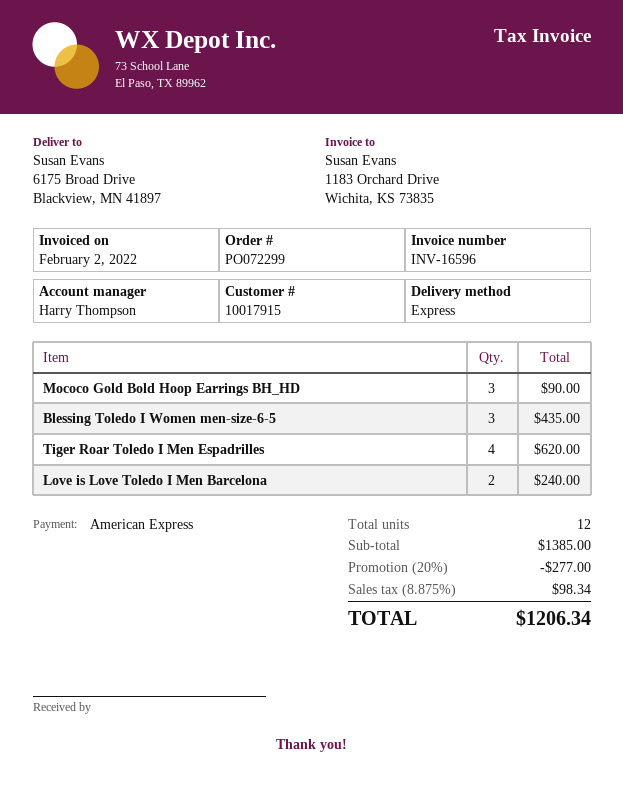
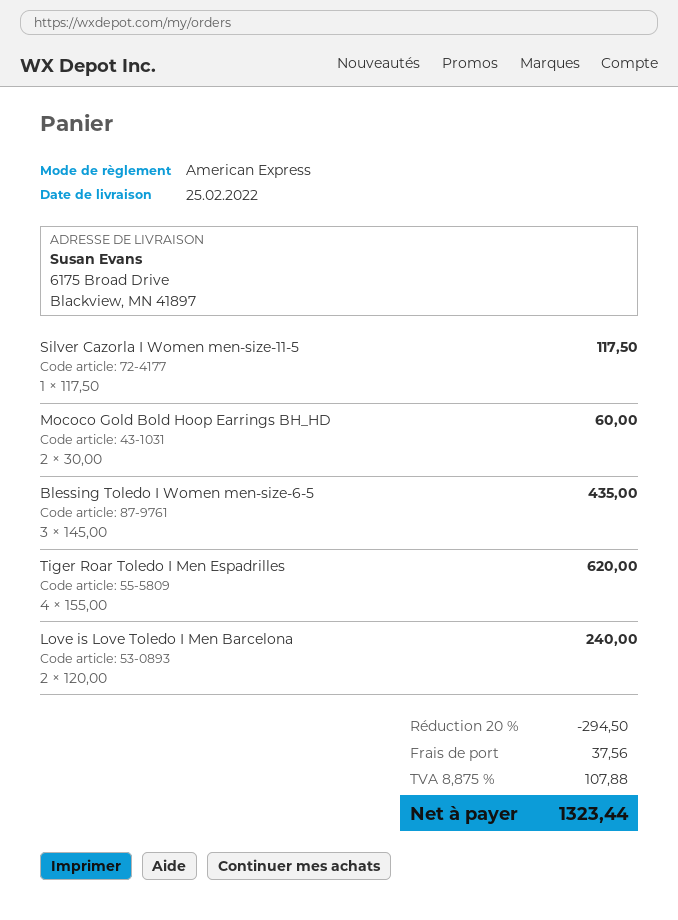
Mococo Gold Bold Hoop Earrings BH_HD: 3 for 90.00 -> 2 for 60.00
Silver Cazorla I Women men-size-11-5: none -> 1 for 117.50
discount: 20% = 277.00 -> 20% = 294.50
shipping: none -> 37.56
tax: 8.875% = 98.34 -> 8.875% = 107.88
total: 1206.34 -> 1323.44

